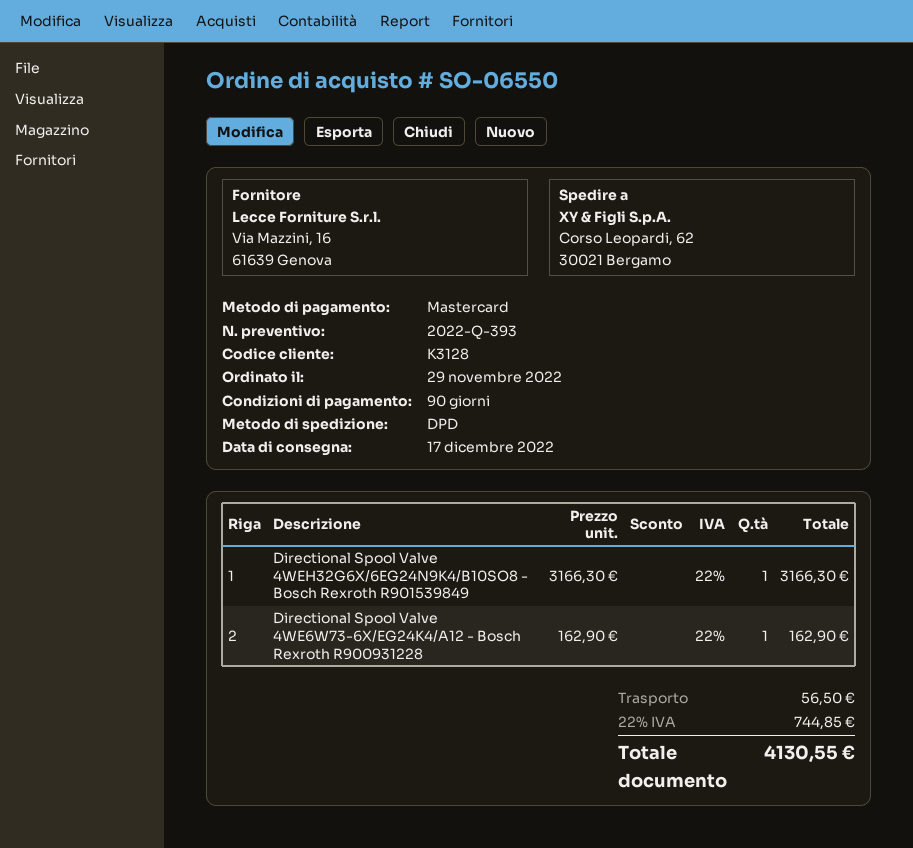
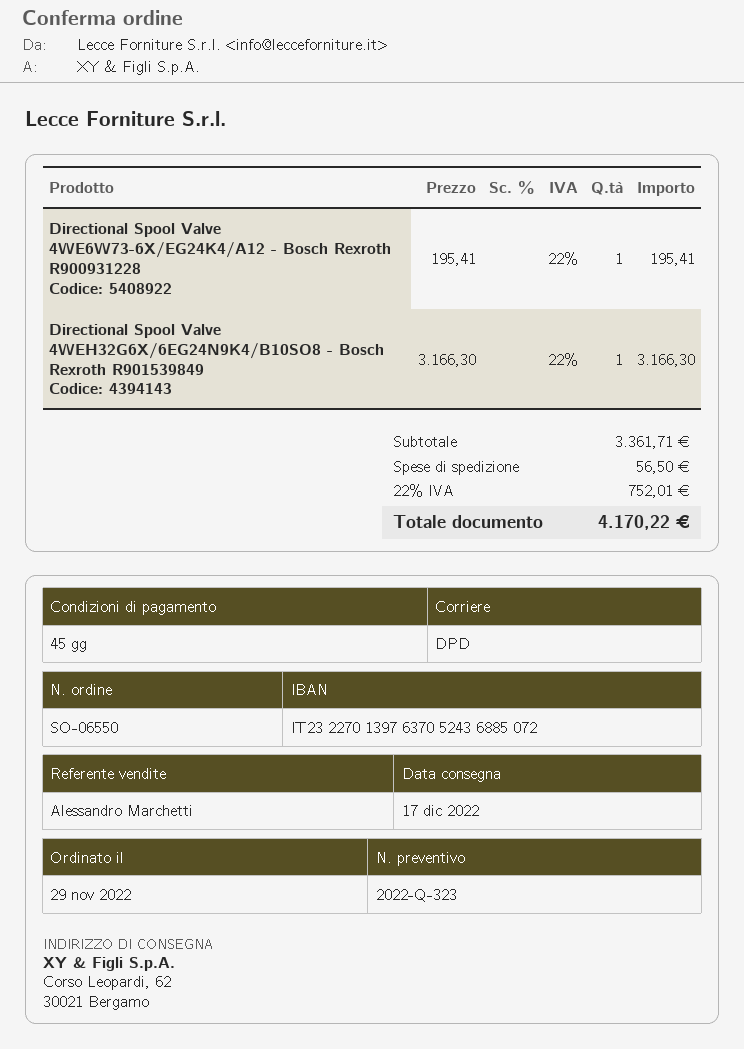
quote number: 2022-Q-393 -> 2022-Q-323
payment terms: 90 days -> 45 days
Directional Spool Valve 4WE6W73-6X/EG24K4/A12 - Bosch Rexroth R900931228: 1 x 162.90 = 162.90 -> 1 x 195.41 = 195.41
tax: 22% = 744.85 -> 22% = 752.01
total: 4130.55 -> 4170.22

